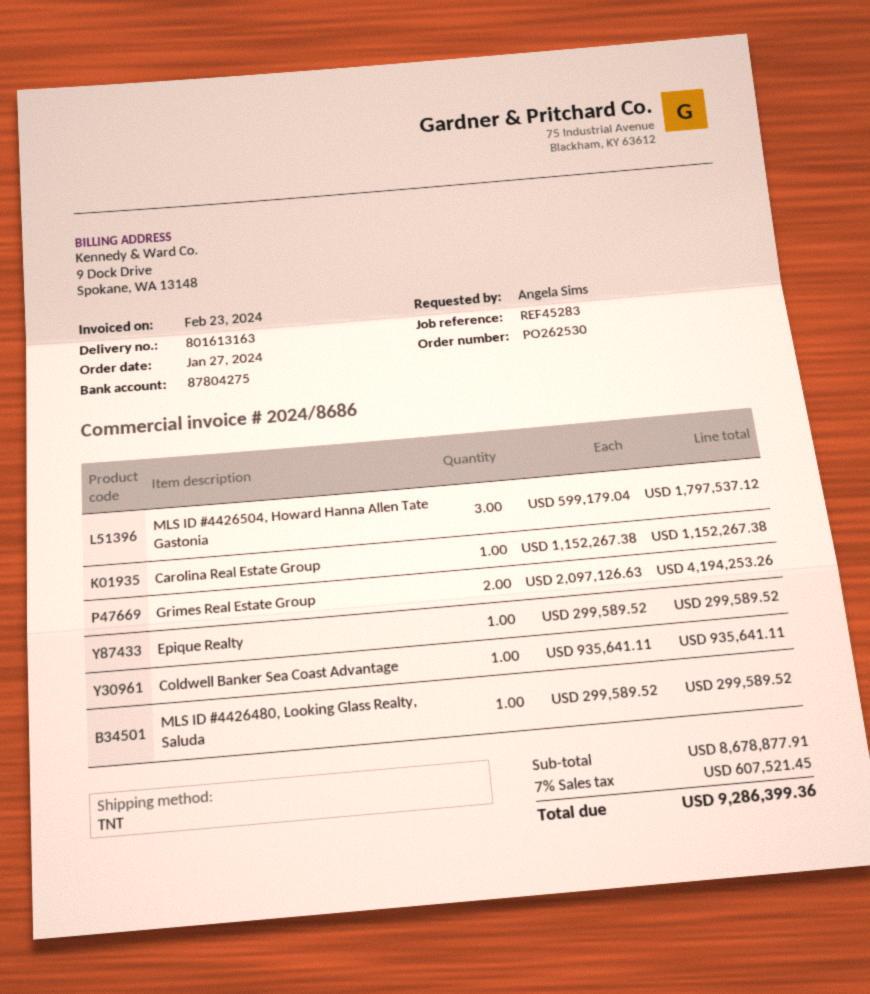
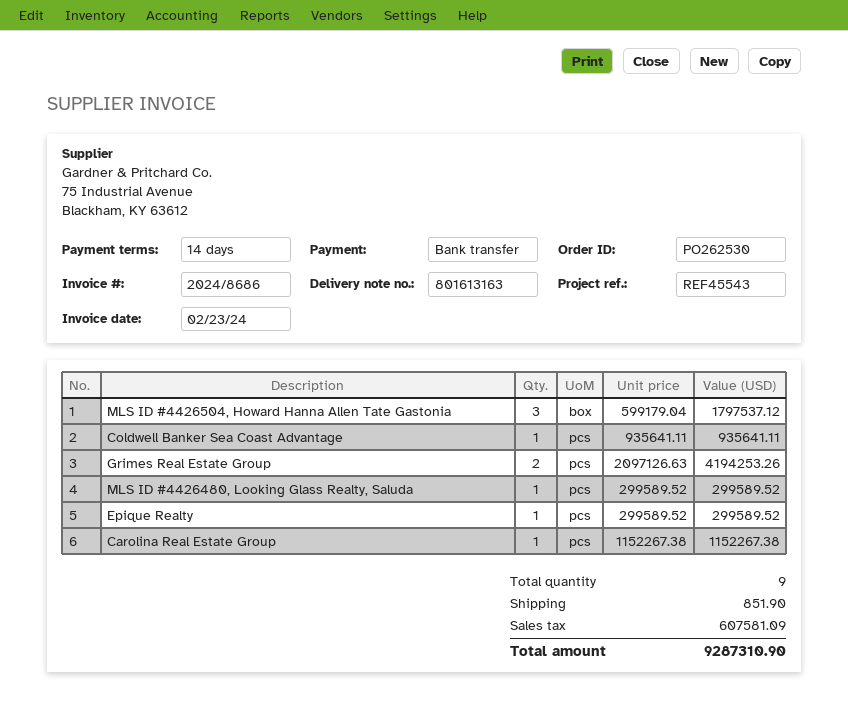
reference: REF45283 -> REF45543
shipping: none -> 851.90
tax: 607521.45 -> 607581.09
total: 9286399.36 -> 9287310.90

